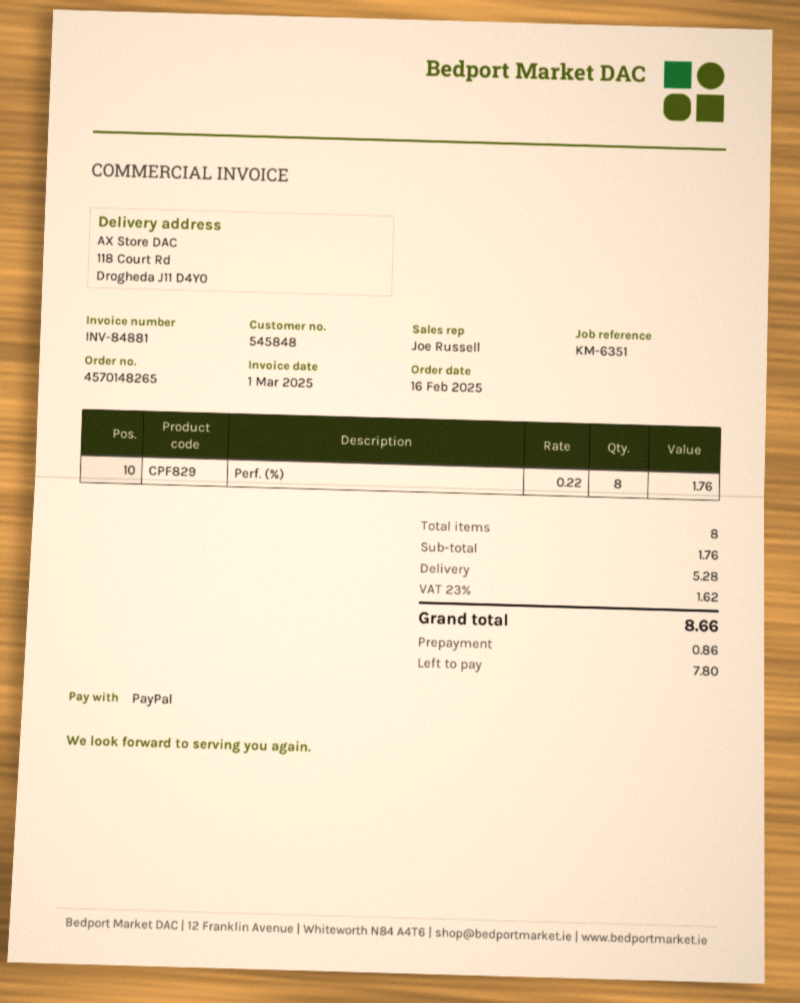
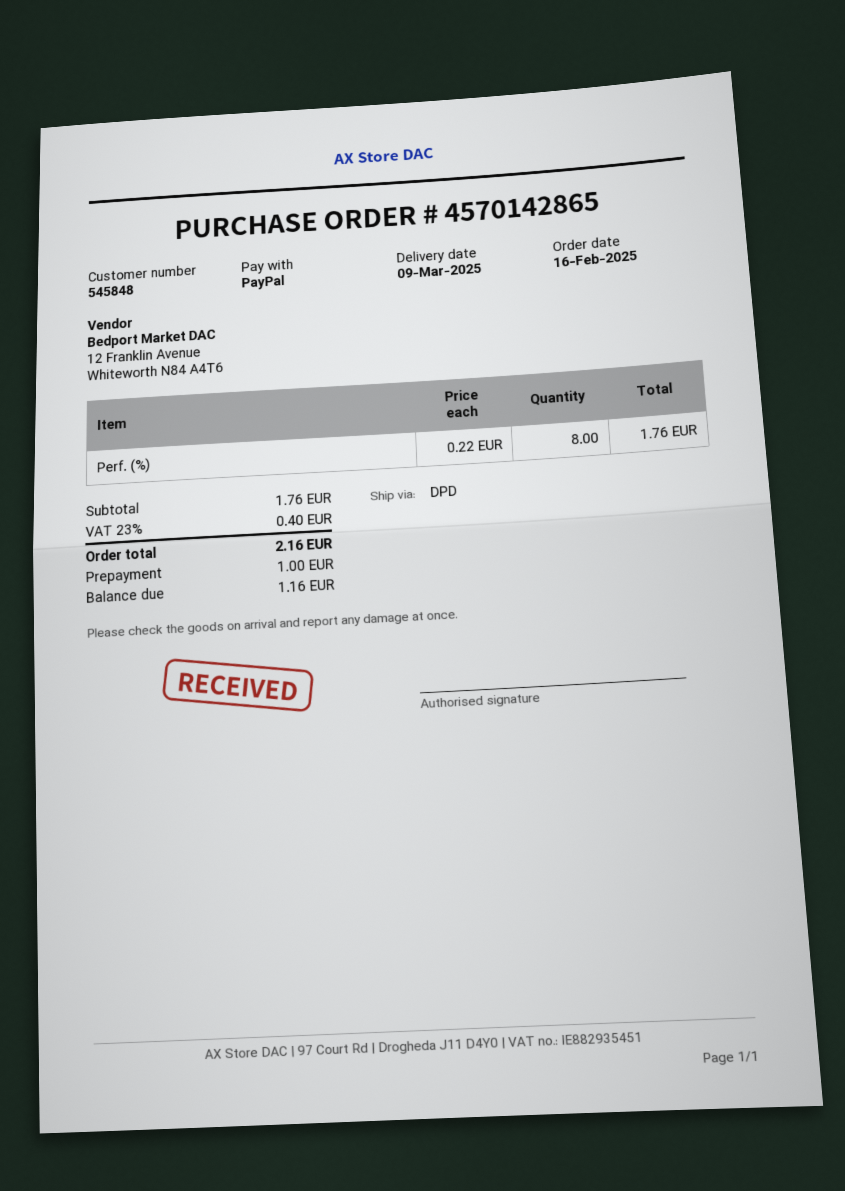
order number: 4570148265 -> 4570142865
shipping: 5.28 -> none
tax: 23% = 1.62 -> 23% = 0.40
total: 8.66 -> 2.16
deposit: 0.86 -> 1.00
balance: 7.80 -> 1.16

